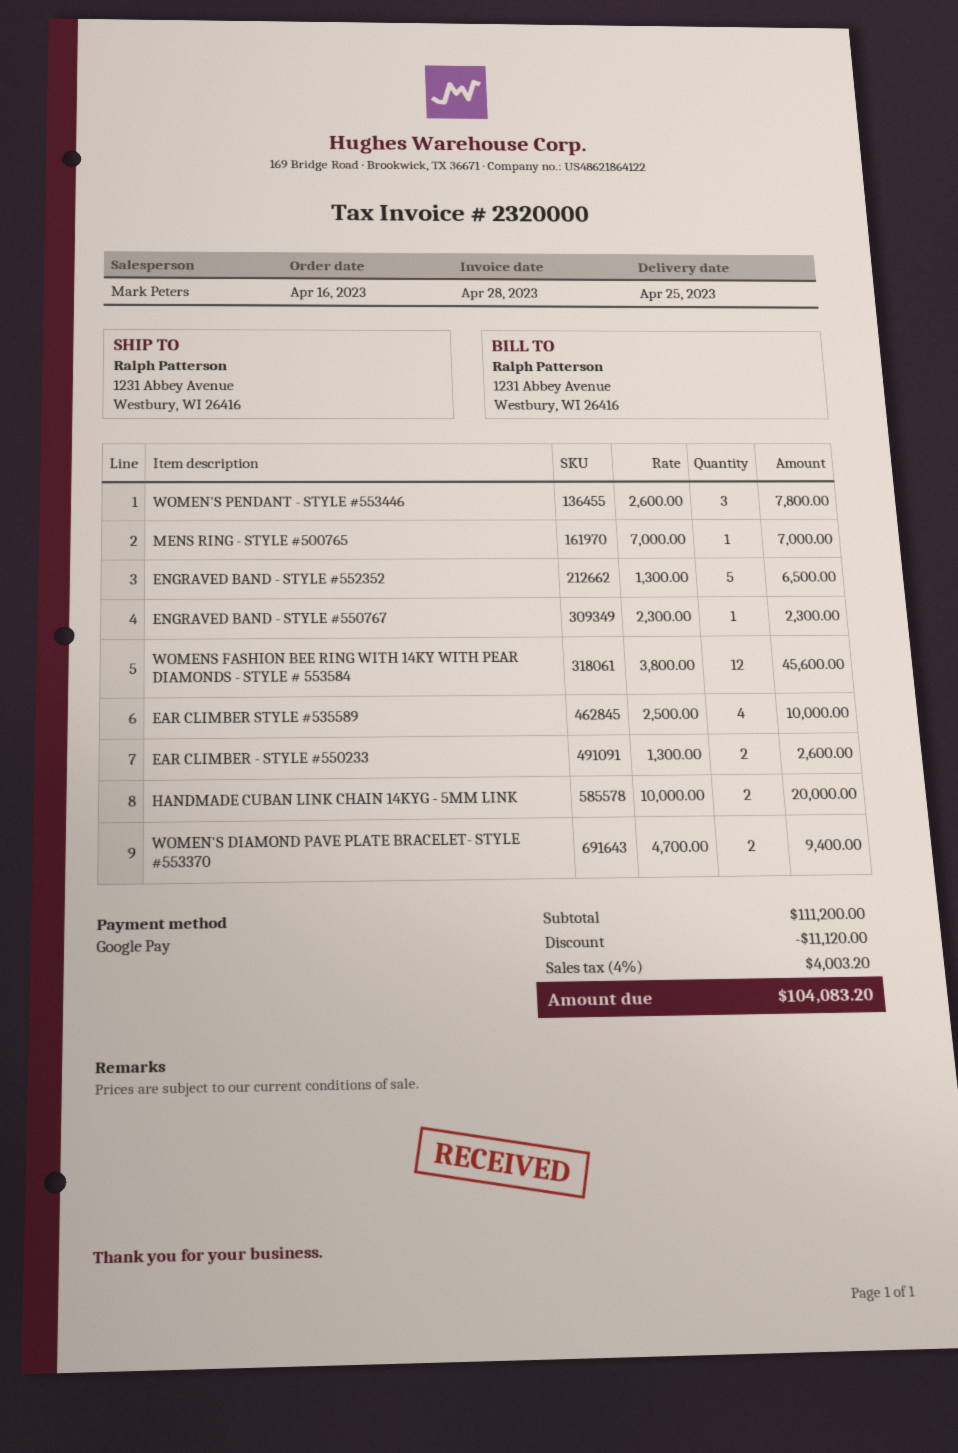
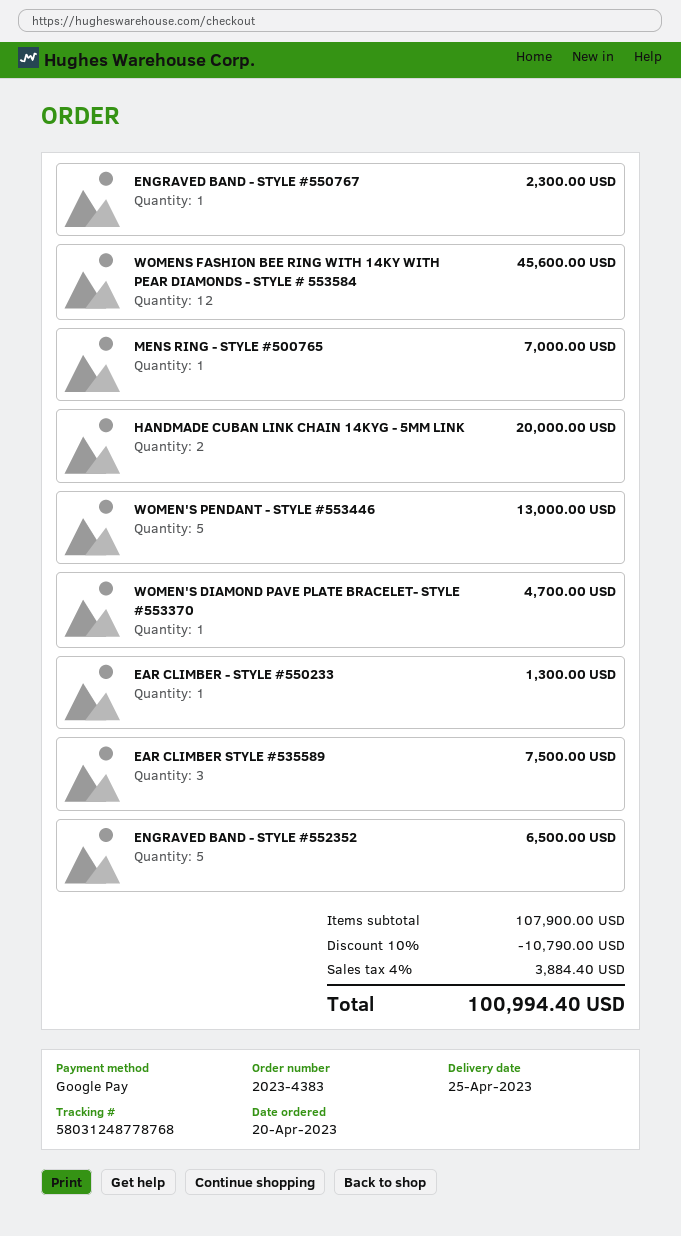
order date: 2023-04-16 -> 2023-04-20
WOMEN'S PENDANT - STYLE #553446: 3 for 7800.00 -> 5 for 13000.00
EAR CLIMBER STYLE #535589: 4 for 10000.00 -> 3 for 7500.00
EAR CLIMBER - STYLE #550233: 2 for 2600.00 -> 1 for 1300.00
WOMEN'S DIAMOND PAVE PLATE BRACELET- STYLE #553370: 2 for 9400.00 -> 1 for 4700.00
subtotal: 111200.00 -> 107900.00
discount: 11120.00 -> 10790.00
tax: 4% = 4003.20 -> 4% = 3884.40
total: 104083.20 -> 100994.40

